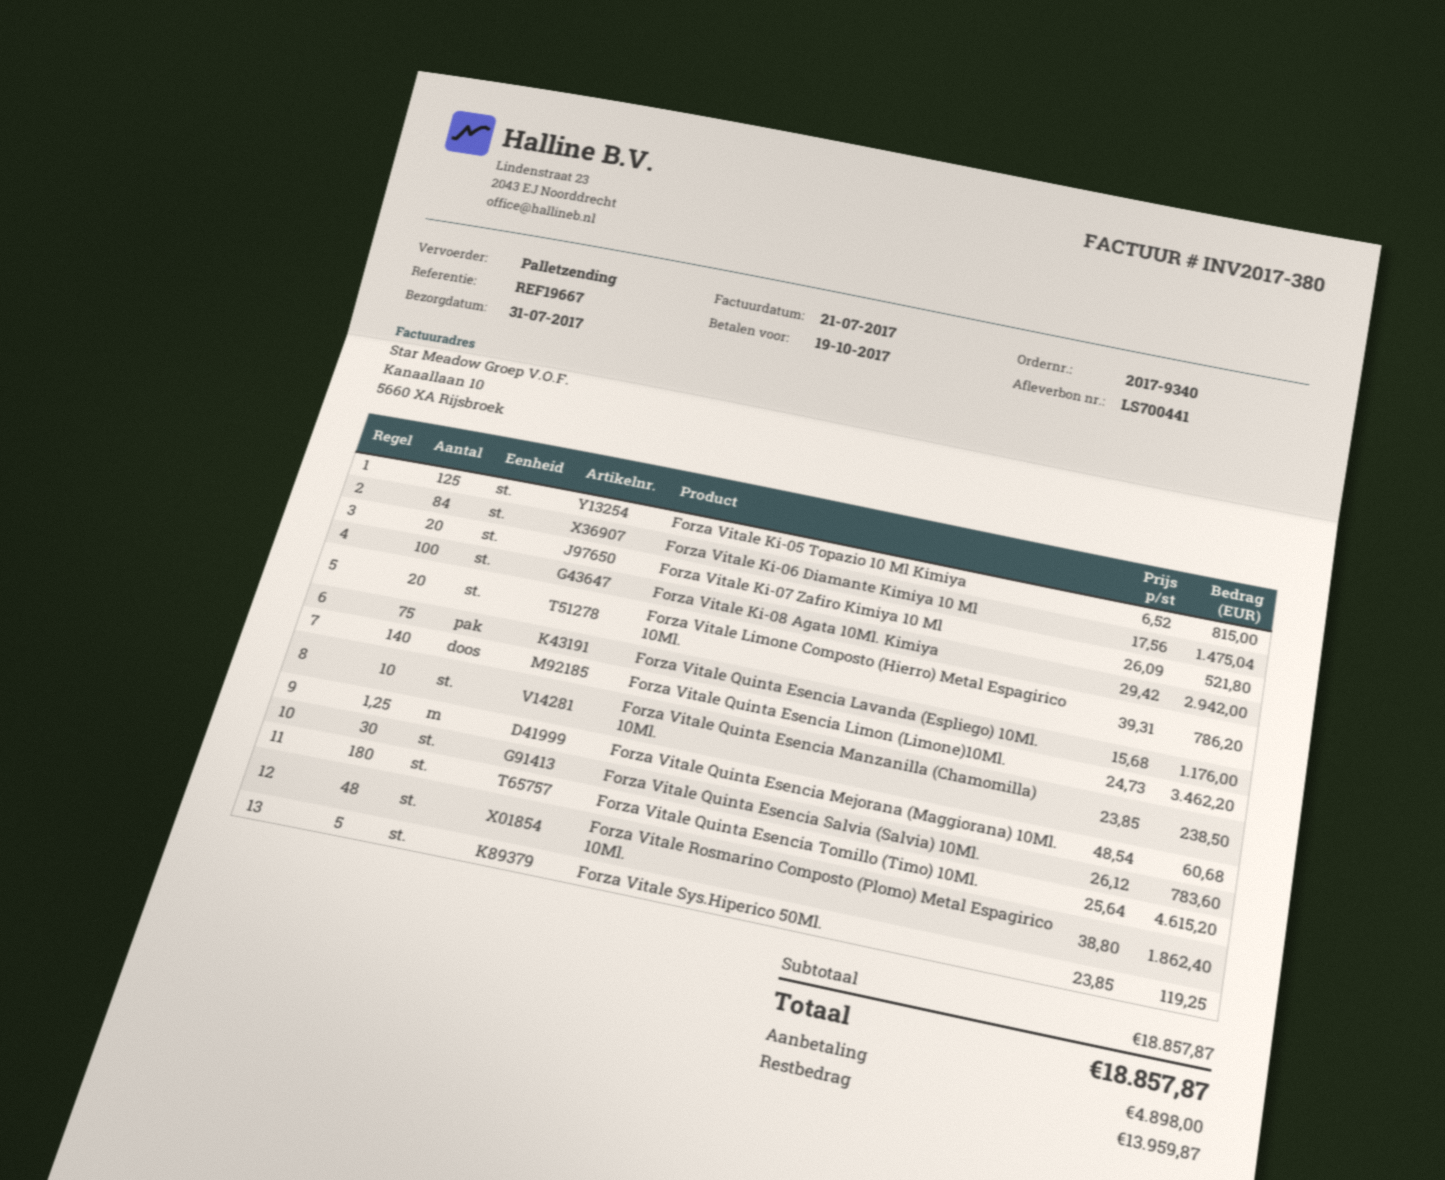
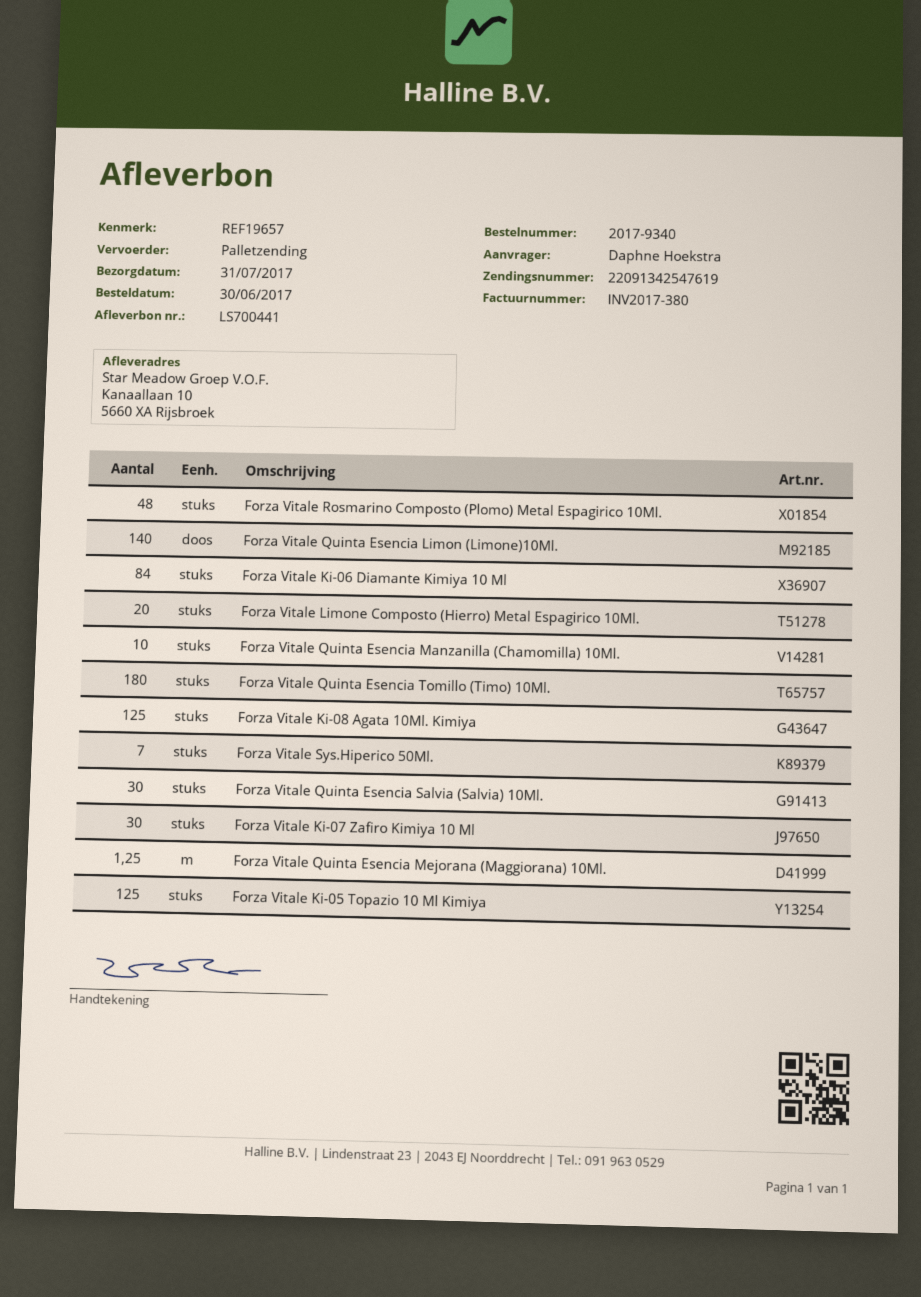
reference: REF19667 -> REF19657
Forza Vitale Ki-07 Zafiro Kimiya 10 Ml: 20 -> 30
Forza Vitale Ki-08 Agata 10Ml. Kimiya: 100 -> 125
Forza Vitale Quinta Esencia Lavanda (Espliego) 10Ml.: 75 -> none
Forza Vitale Sys.Hiperico 50Ml.: 5 -> 7

